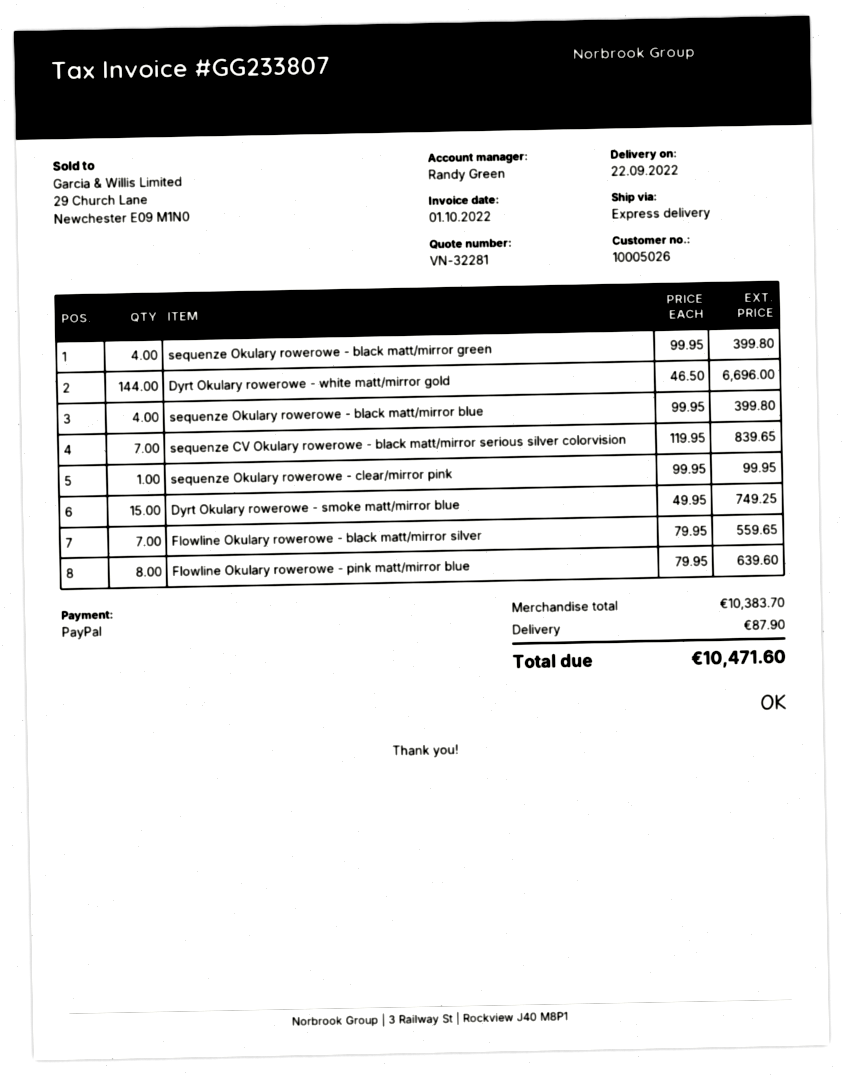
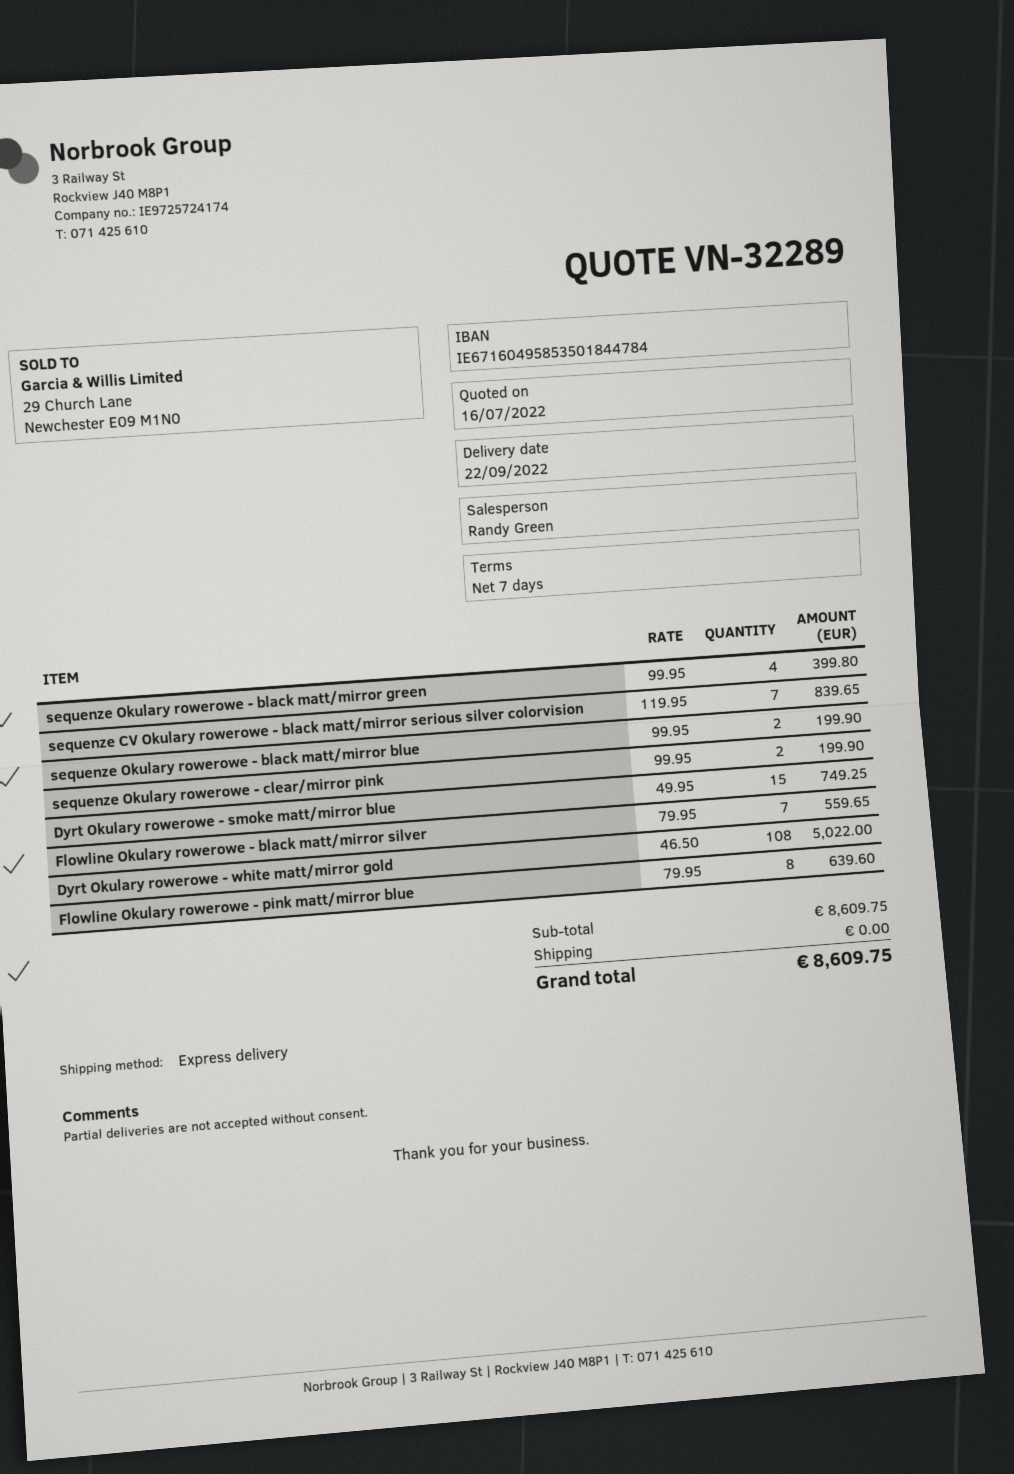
quote number: VN-32281 -> VN-32289
Dyrt Okulary rowerowe - white matt/mirror gold: 144 x 46.50 = 6696.00 -> 108 x 46.50 = 5022.00
sequenze Okulary rowerowe - black matt/mirror blue: 4 x 99.95 = 399.80 -> 2 x 99.95 = 199.90
sequenze Okulary rowerowe - clear/mirror pink: 1 x 99.95 = 99.95 -> 2 x 99.95 = 199.90
subtotal: 10383.70 -> 8609.75
shipping: 87.90 -> 0.00
total: 10471.60 -> 8609.75

